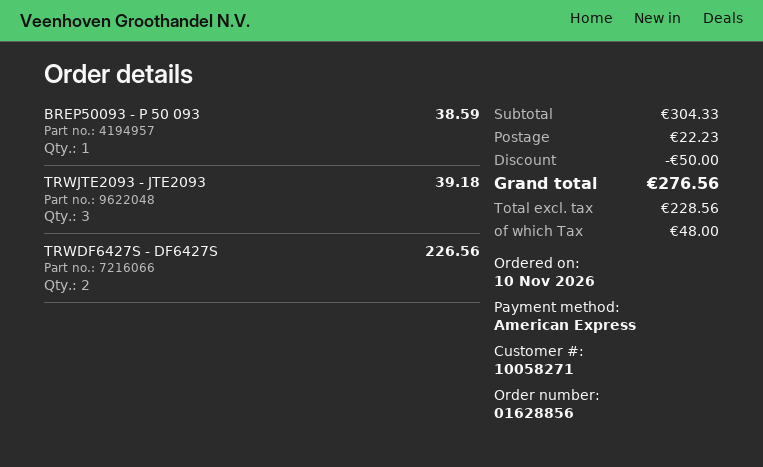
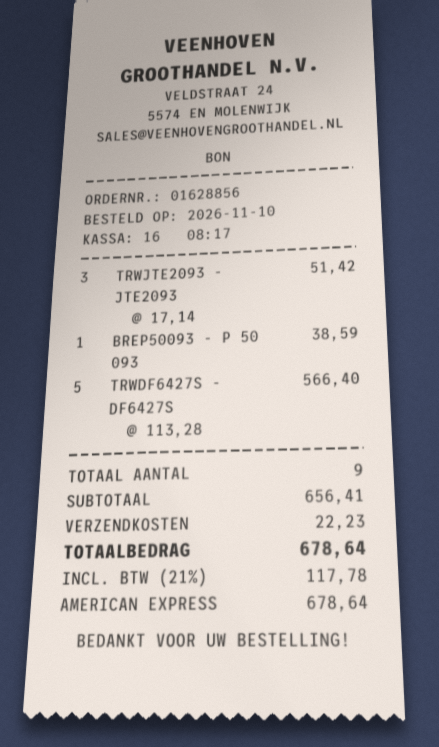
TRWJTE2093 - JTE2093: 3 for 39.18 -> 3 for 51.42
TRWDF6427S - DF6427S: 2 for 226.56 -> 5 for 566.40
subtotal: 304.33 -> 656.41
discount: 50.00 -> none
tax: 48.00 -> 117.78
total: 276.56 -> 678.64

